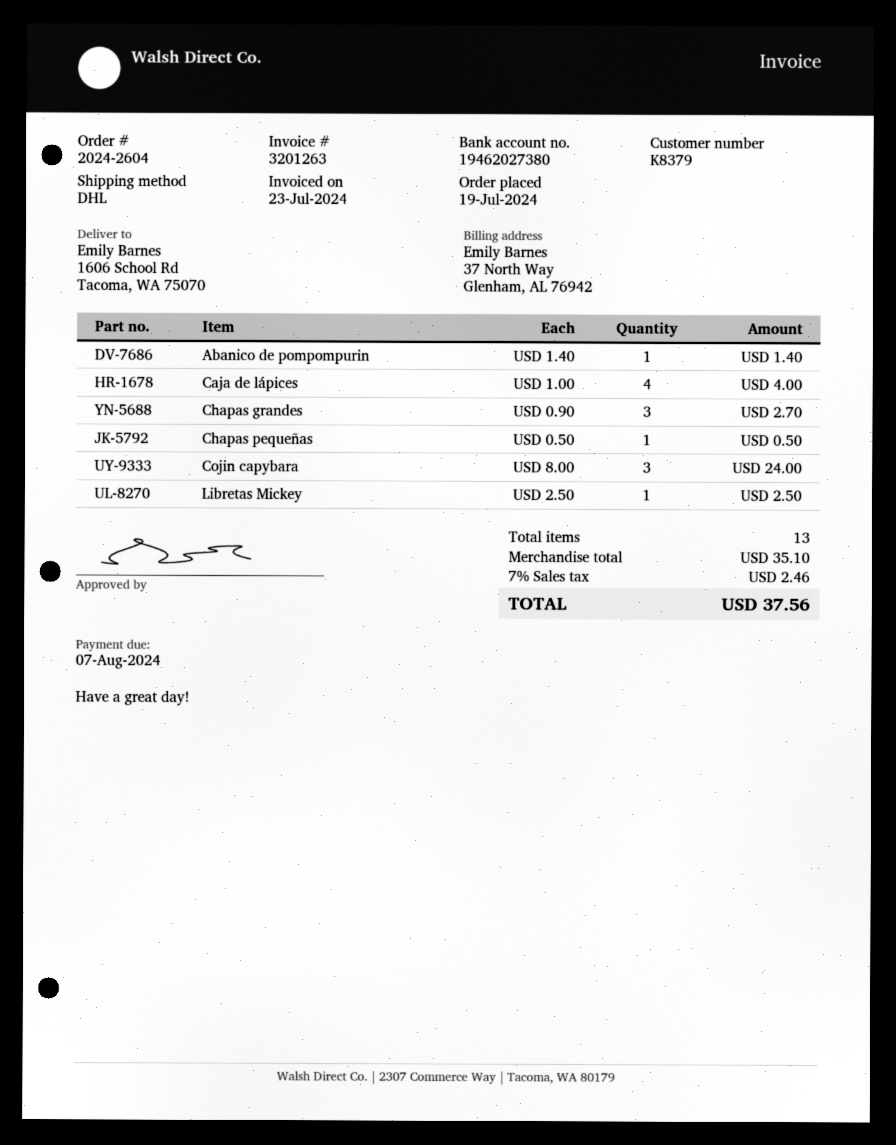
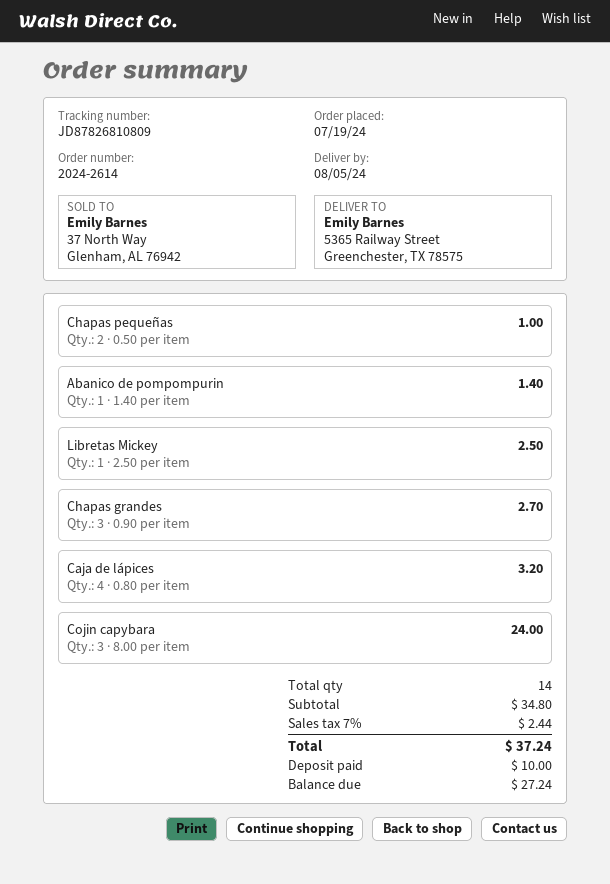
order number: 2024-2604 -> 2024-2614
ship to: 1606 School Rd, Tacoma, WA 75070 -> 5365 Railway Street, Greenchester, TX 78575
Caja de lápices: 4 x 1.00 = 4.00 -> 4 x 0.80 = 3.20
Chapas pequeñas: 1 x 0.50 = 0.50 -> 2 x 0.50 = 1.00
total quantity: 13 -> 14
subtotal: 35.10 -> 34.80
tax: 7% = 2.46 -> 7% = 2.44
total: 37.56 -> 37.24

